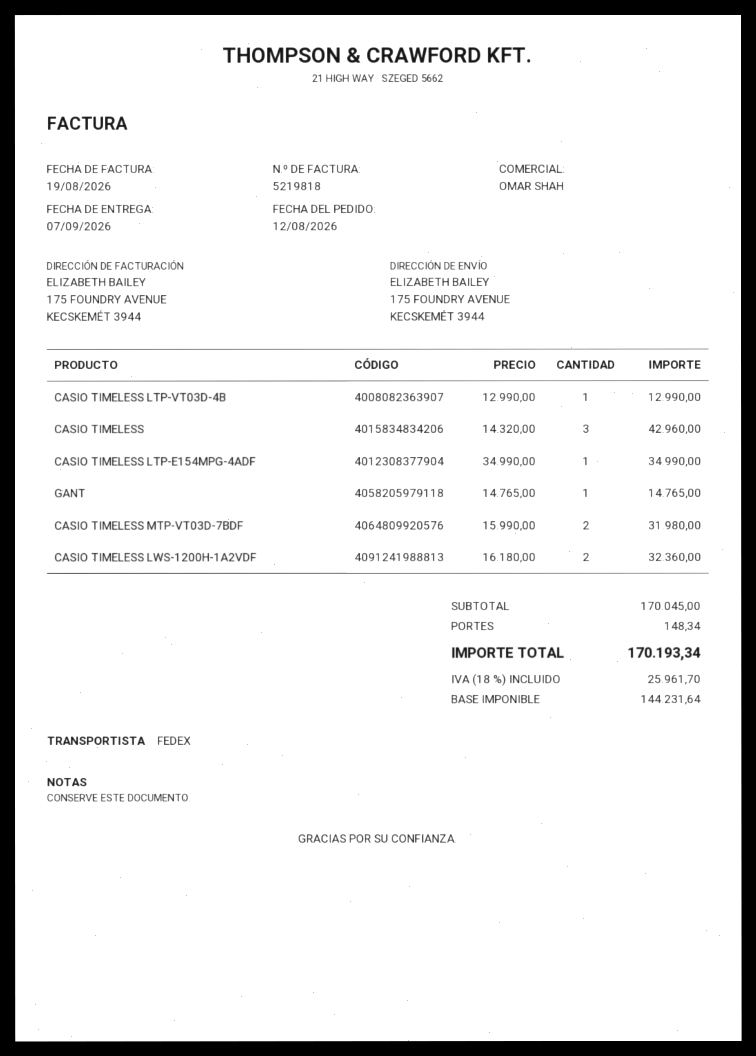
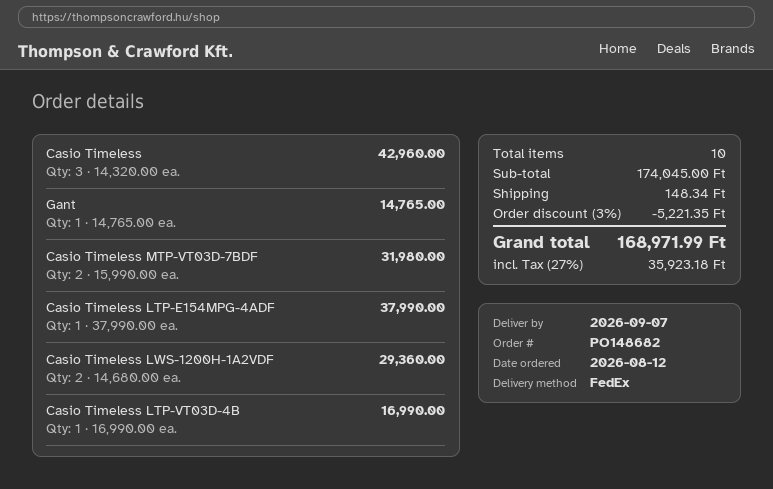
CASIO TIMELESS LTP-VT03D-4B: 1 x 12990.00 = 12990.00 -> 1 x 16990.00 = 16990.00
CASIO TIMELESS LTP-E154MPG-4ADF: 1 x 34990.00 = 34990.00 -> 1 x 37990.00 = 37990.00
CASIO TIMELESS LWS-1200H-1A2VDF: 2 x 16180.00 = 32360.00 -> 2 x 14680.00 = 29360.00
subtotal: 170045.00 -> 174045.00
discount: none -> 3% = 5221.35
tax: 18% = 25961.70 -> 27% = 35923.18
total: 170193.34 -> 168971.99

